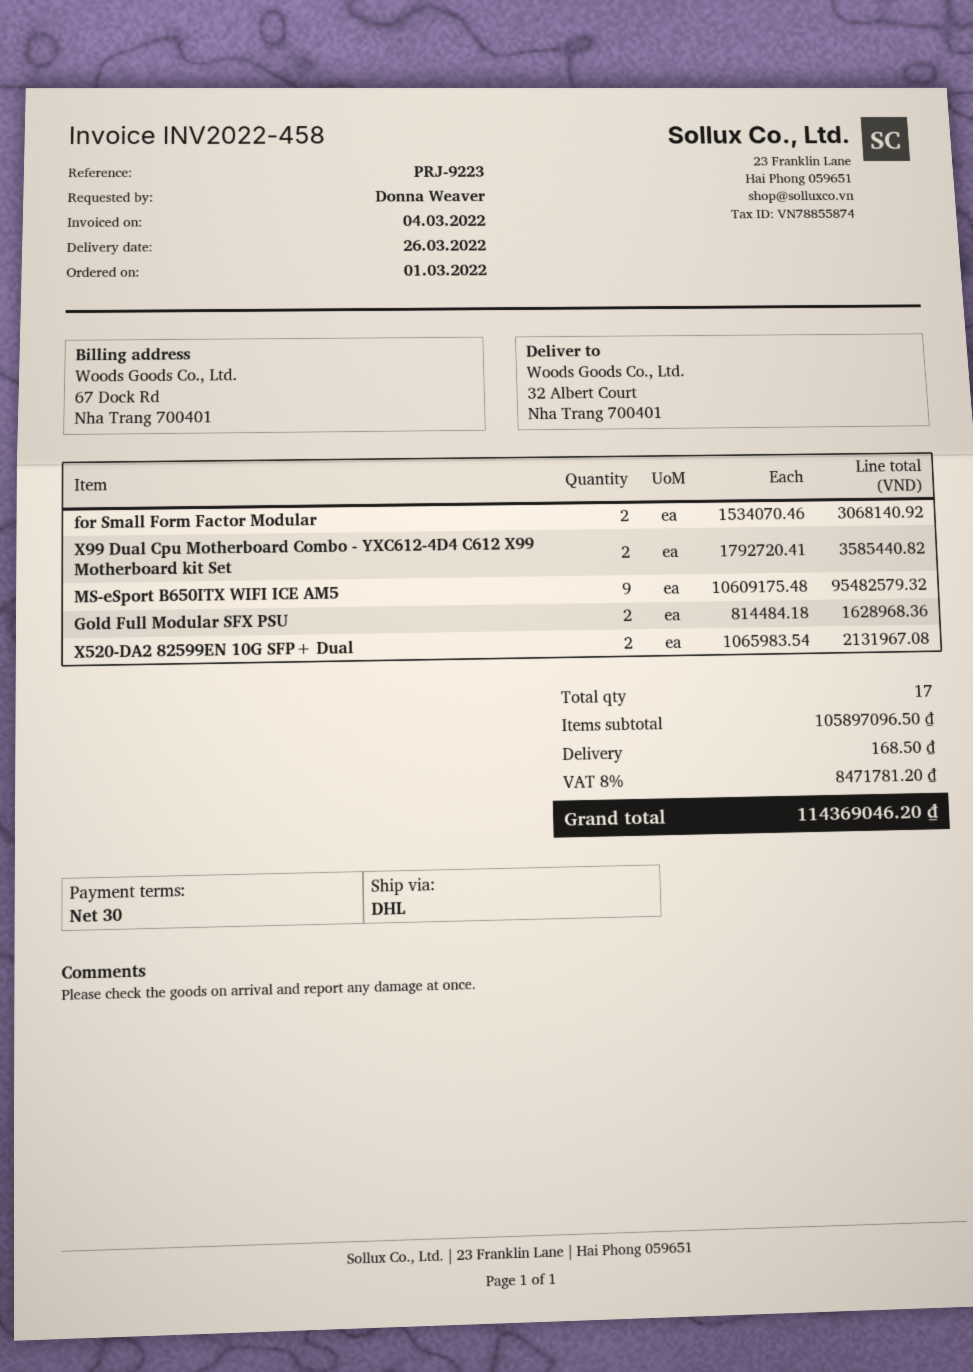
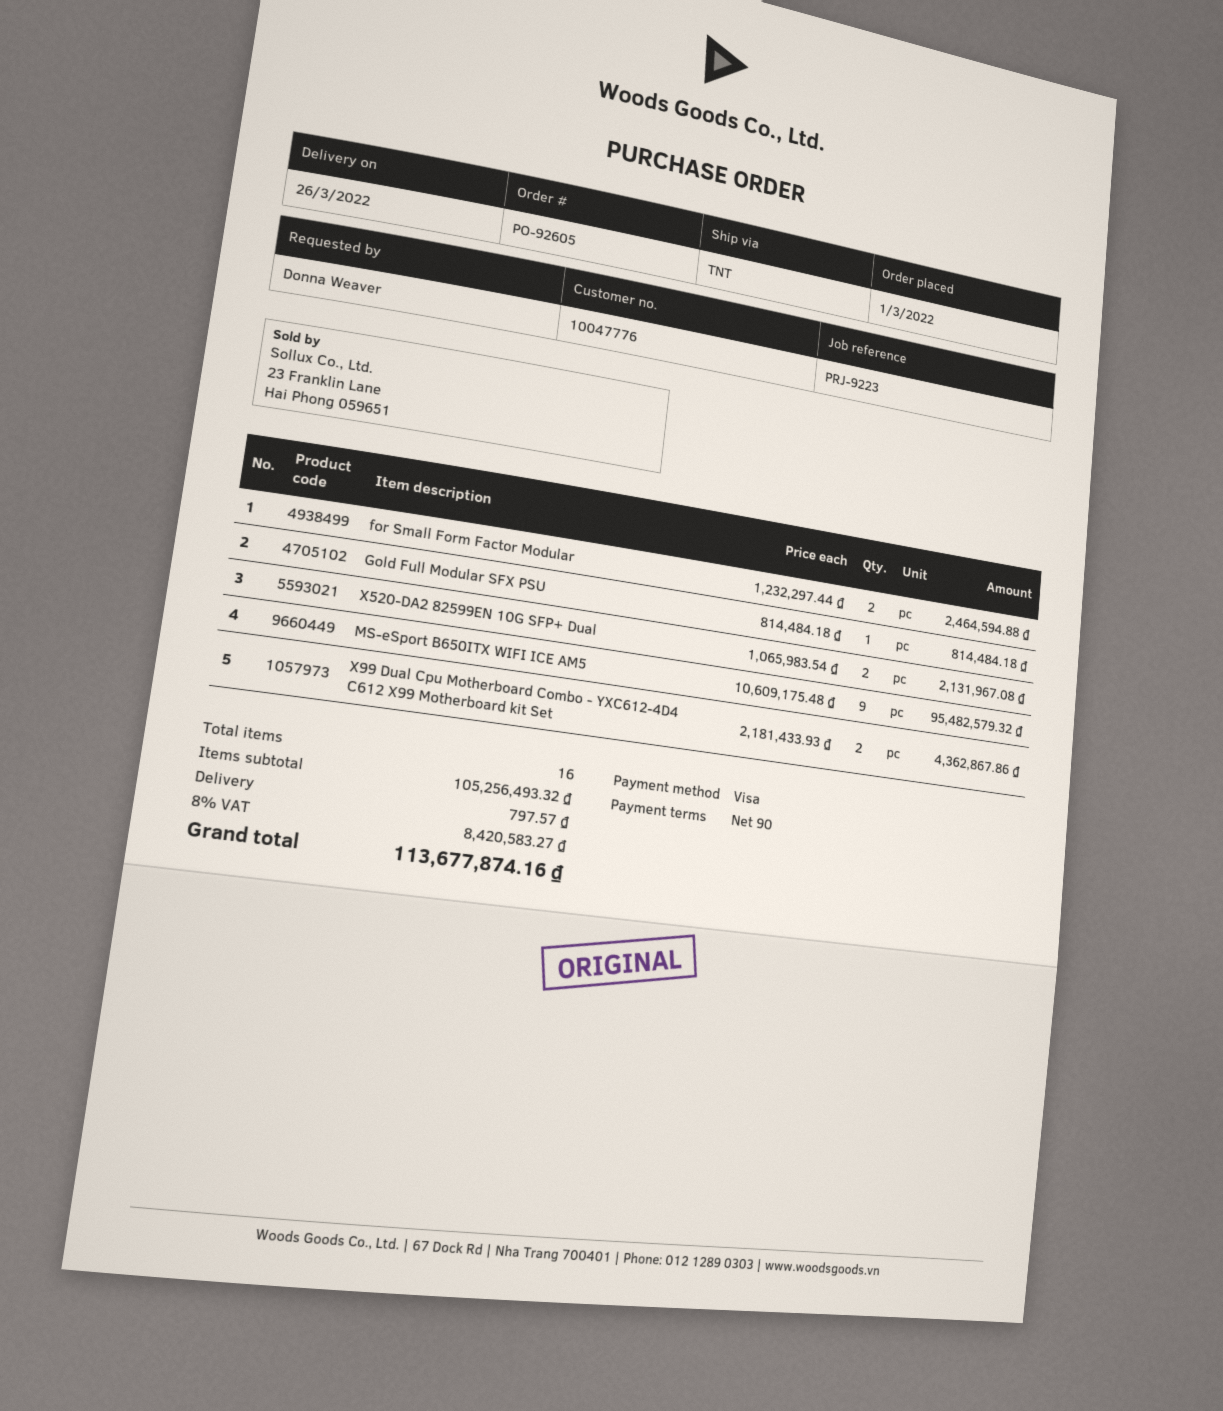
payment terms: 30 days -> 90 days
shipping method: DHL -> TNT
for Small Form Factor Modular: 2 x 1534070.46 = 3068140.92 -> 2 x 1232297.44 = 2464594.88
X99 Dual Cpu Motherboard Combo - YXC612-4D4 C612 X99 Motherboard kit Set: 2 x 1792720.41 = 3585440.82 -> 2 x 2181433.93 = 4362867.86
Gold Full Modular SFX PSU: 2 x 814484.18 = 1628968.36 -> 1 x 814484.18 = 814484.18
total quantity: 17 -> 16
subtotal: 105897096.50 -> 105256493.32
shipping: 168.50 -> 797.57
tax: 8% = 8471781.20 -> 8% = 8420583.27
total: 114369046.20 -> 113677874.16

